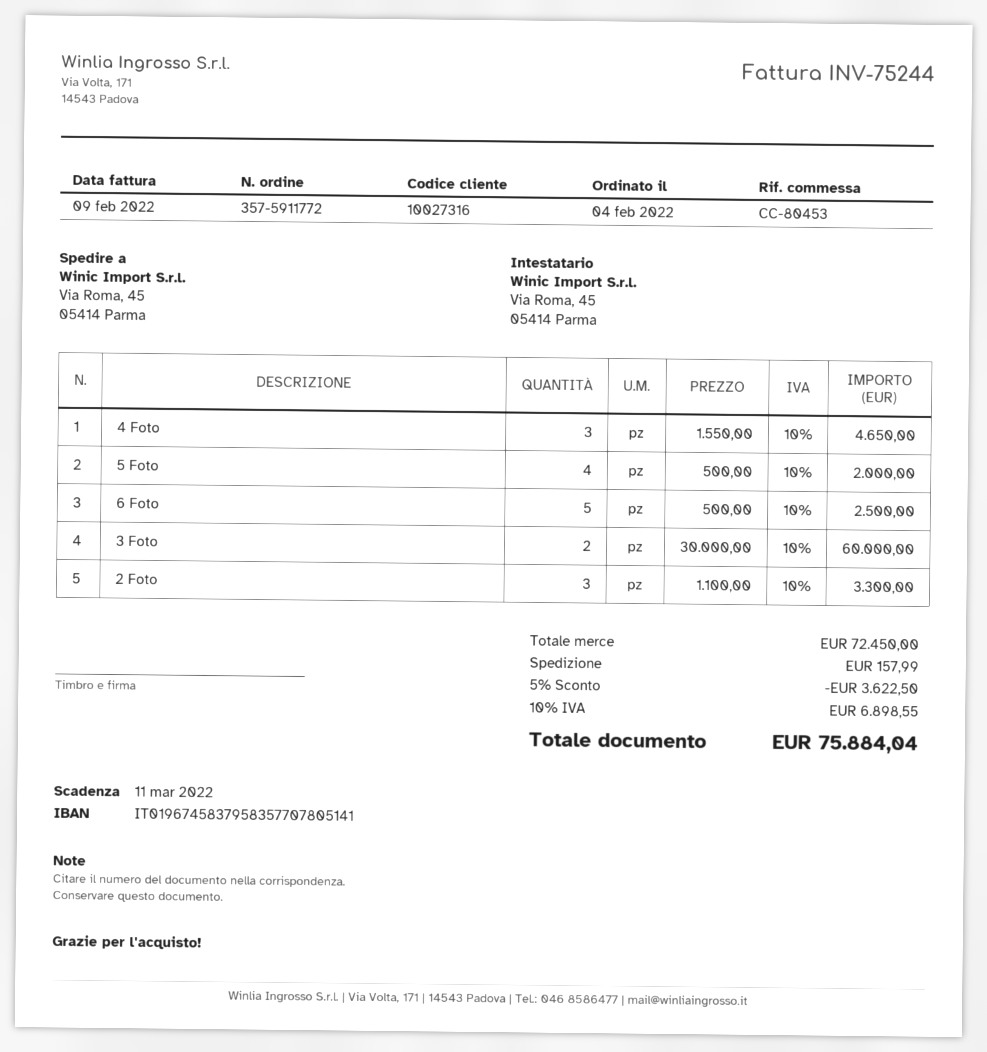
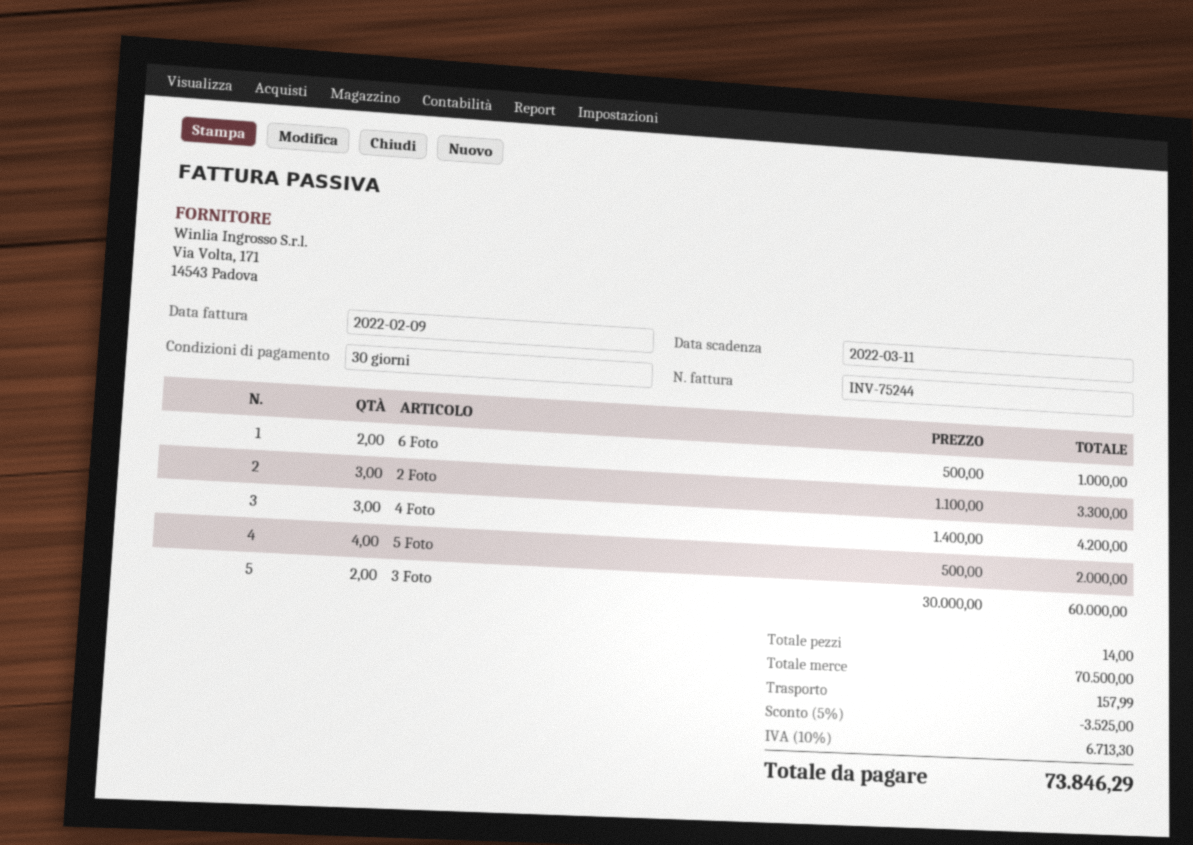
4 Foto: 3 x 1550.00 = 4650.00 -> 3 x 1400.00 = 4200.00
6 Foto: 5 x 500.00 = 2500.00 -> 2 x 500.00 = 1000.00
subtotal: 72450.00 -> 70500.00
discount: 5% = 3622.50 -> 5% = 3525.00
tax: 10% = 6898.55 -> 10% = 6713.30
total: 75884.04 -> 73846.29

